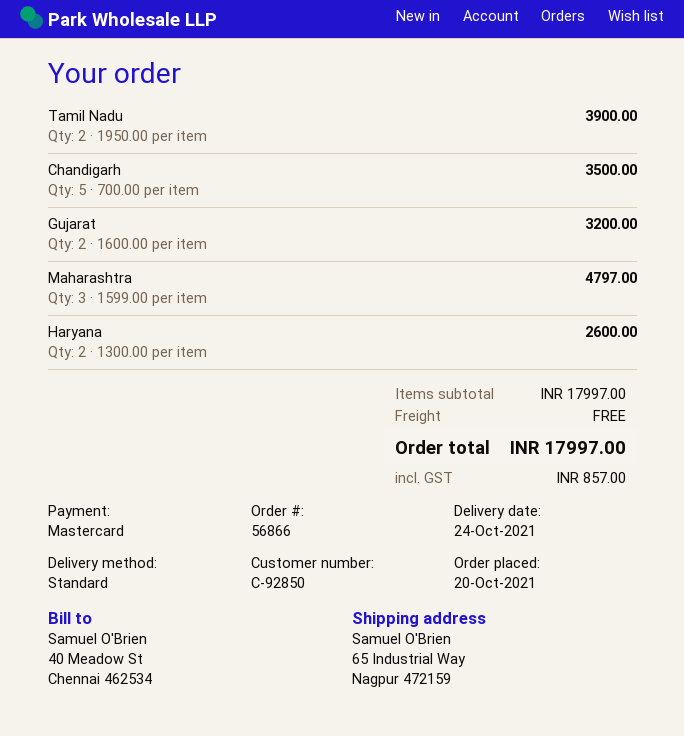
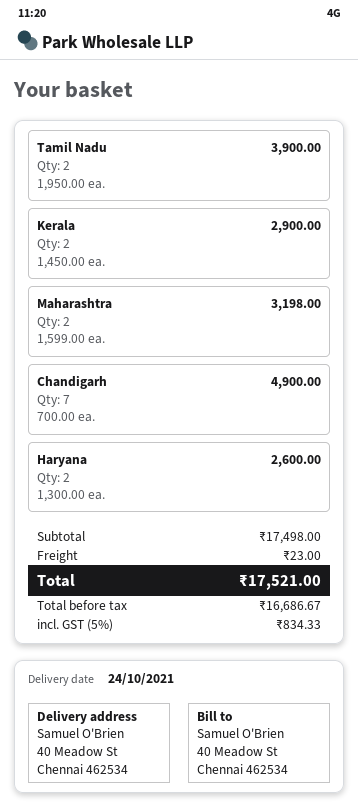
ship to: 65 Industrial Way, Nagpur 472159 -> 40 Meadow St, Chennai 462534
Chandigarh: 5 x 700.00 = 3500.00 -> 7 x 700.00 = 4900.00
Gujarat: 2 x 1600.00 = 3200.00 -> none
Maharashtra: 3 x 1599.00 = 4797.00 -> 2 x 1599.00 = 3198.00
Kerala: none -> 2 x 1450.00 = 2900.00
subtotal: 17997.00 -> 17498.00
shipping: 0.00 -> 23.00
tax: 857.00 -> 834.33
total: 17997.00 -> 17521.00

